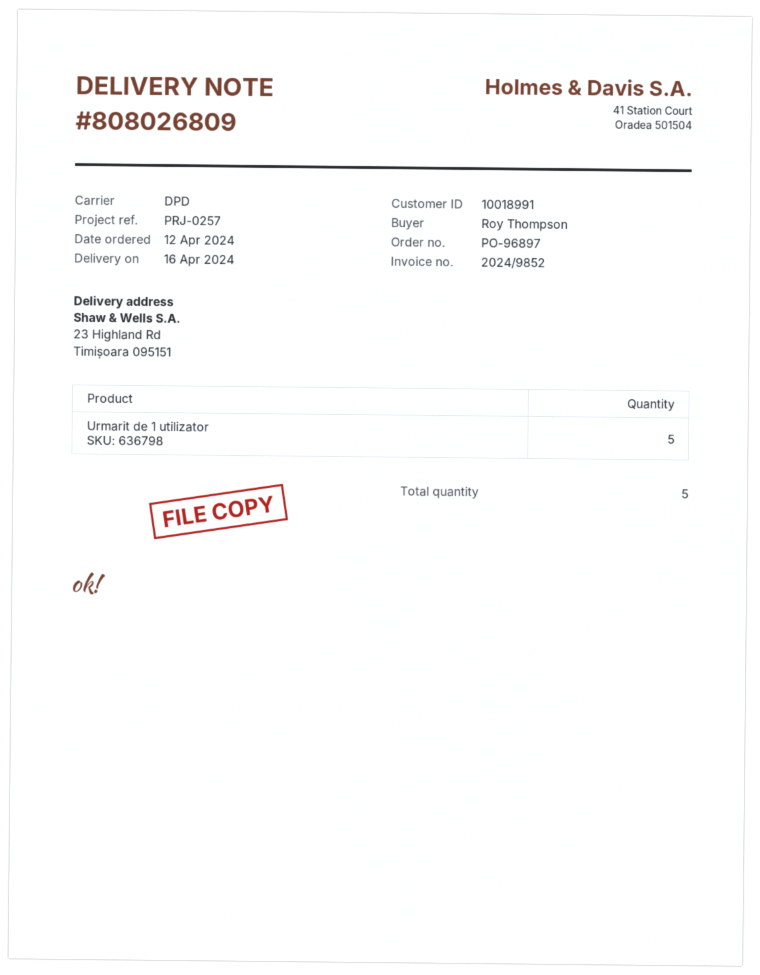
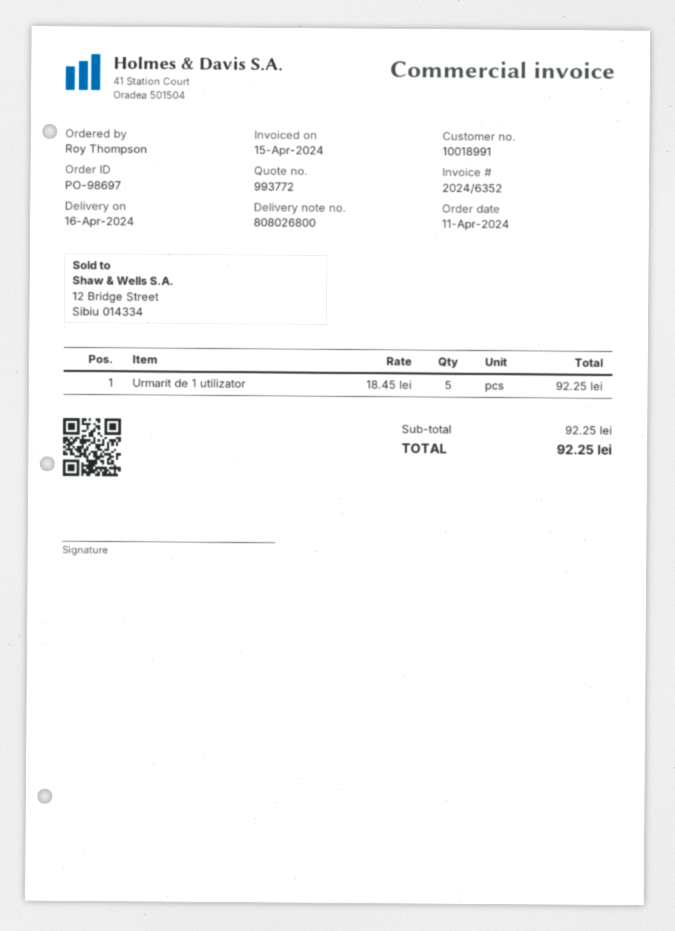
order number: PO-96897 -> PO-98697
order date: 2024-04-12 -> 2024-04-11
delivery note number: 808026809 -> 808026800
invoice number: 2024/9852 -> 2024/6352

